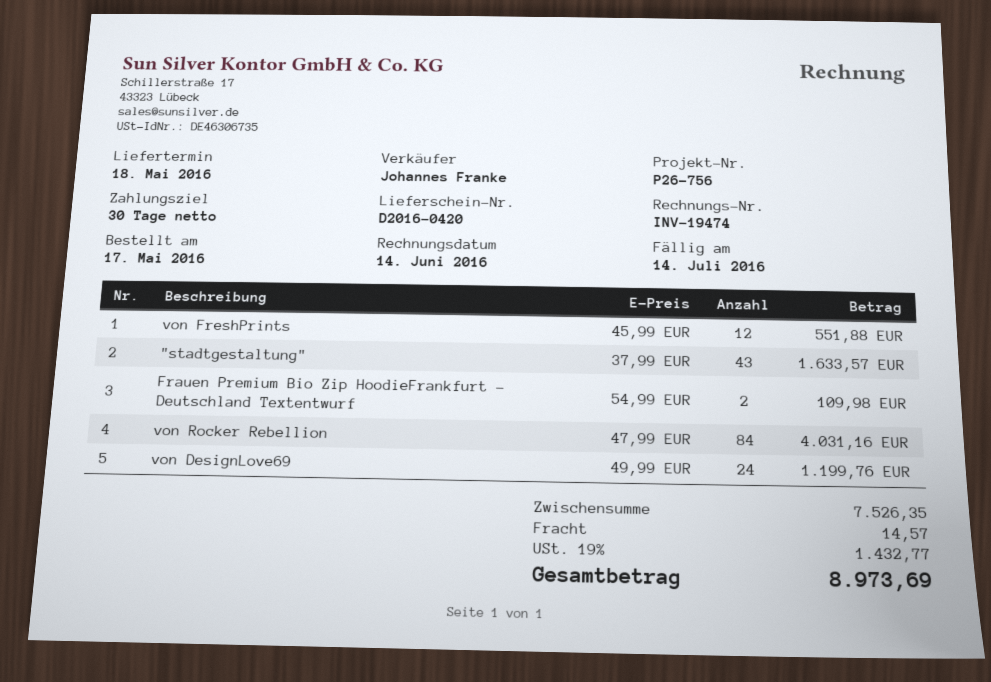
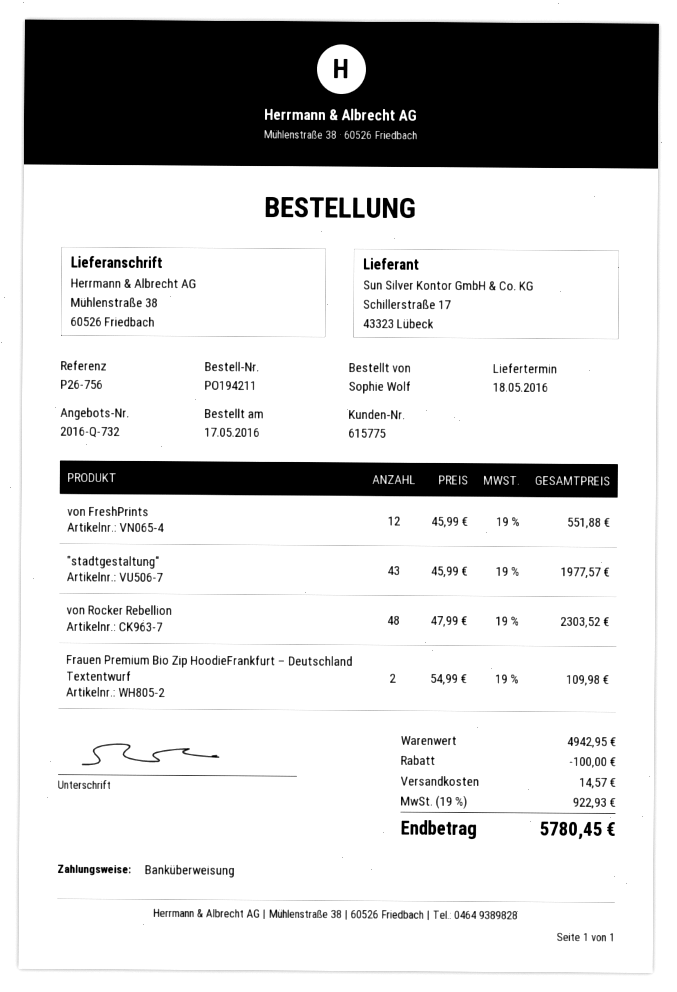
"stadtgestaltung": 43 x 37.99 = 1633.57 -> 43 x 45.99 = 1977.57
von Rocker Rebellion: 84 x 47.99 = 4031.16 -> 48 x 47.99 = 2303.52
von DesignLove69: 24 x 49.99 = 1199.76 -> none
subtotal: 7526.35 -> 4942.95
discount: none -> 100.00
tax: 19% = 1432.77 -> 19% = 922.93
total: 8973.69 -> 5780.45

